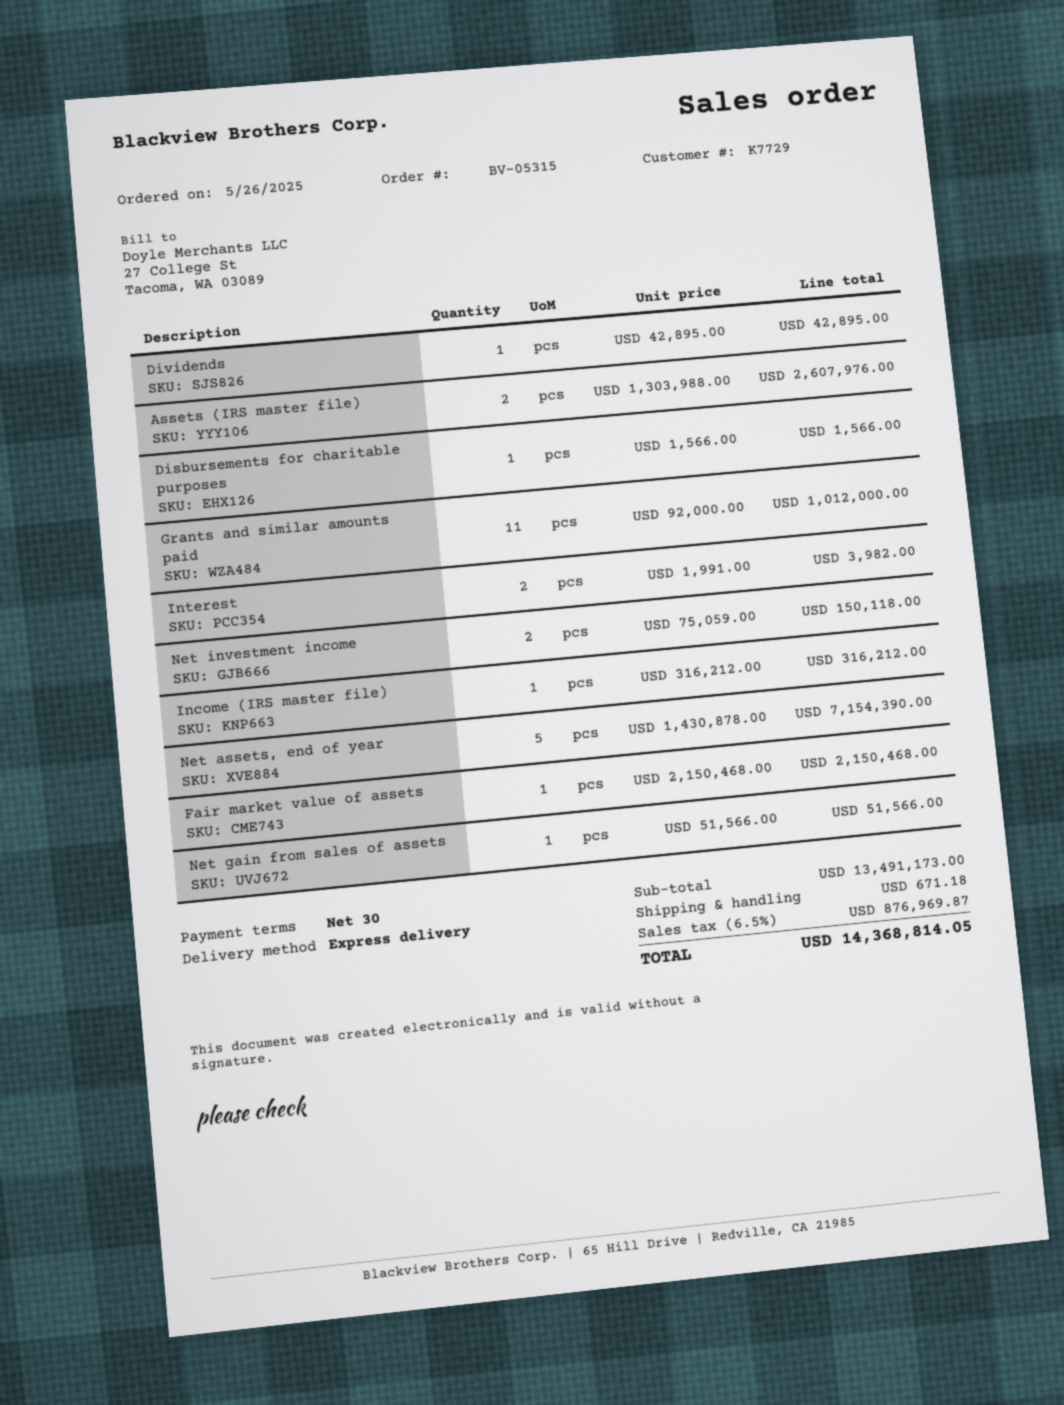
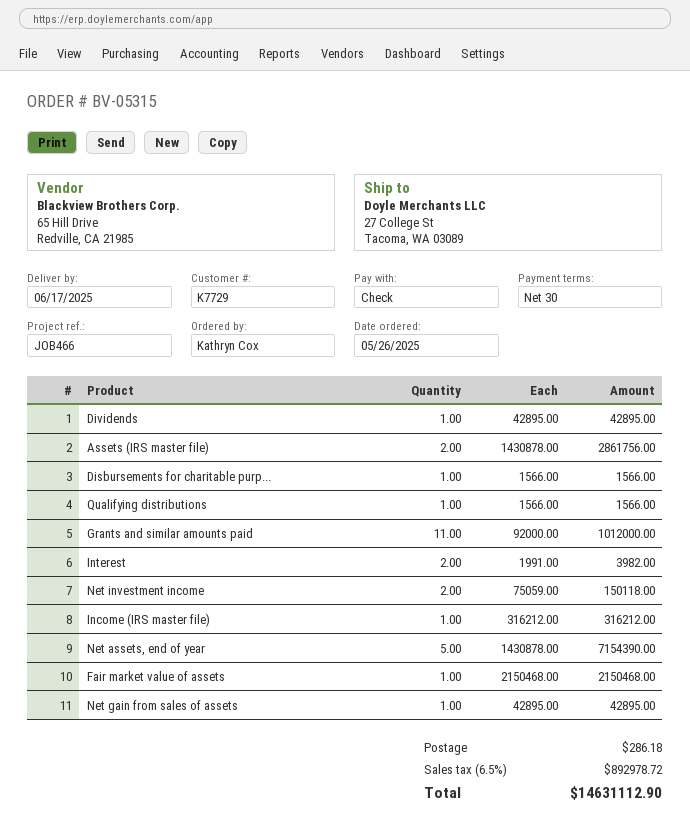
Assets (IRS master file): 2 x 1303988.00 = 2607976.00 -> 2 x 1430878.00 = 2861756.00
Net gain from sales of assets: 1 x 51566.00 = 51566.00 -> 1 x 42895.00 = 42895.00
Qualifying distributions: none -> 1 x 1566.00 = 1566.00
shipping: 671.18 -> 286.18
tax: 6.5% = 876969.87 -> 6.5% = 892978.72
total: 14368814.05 -> 14631112.90

